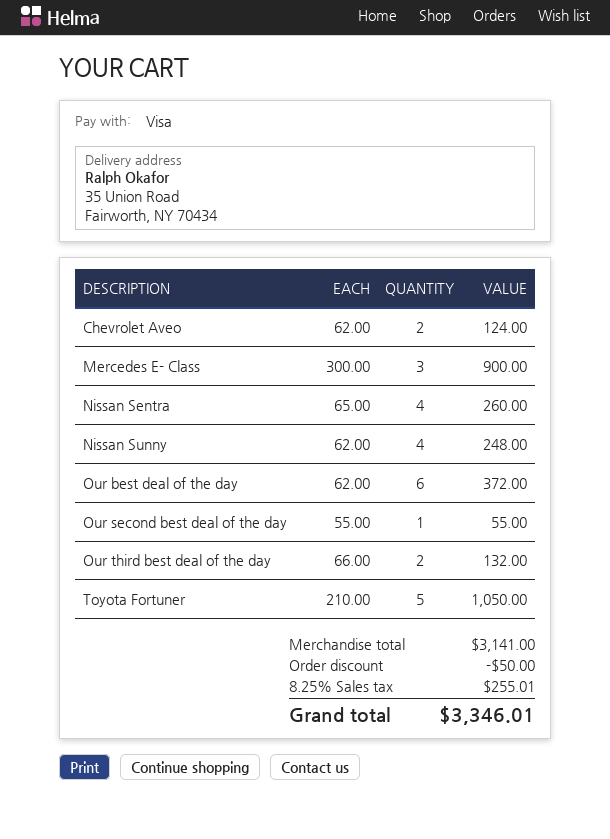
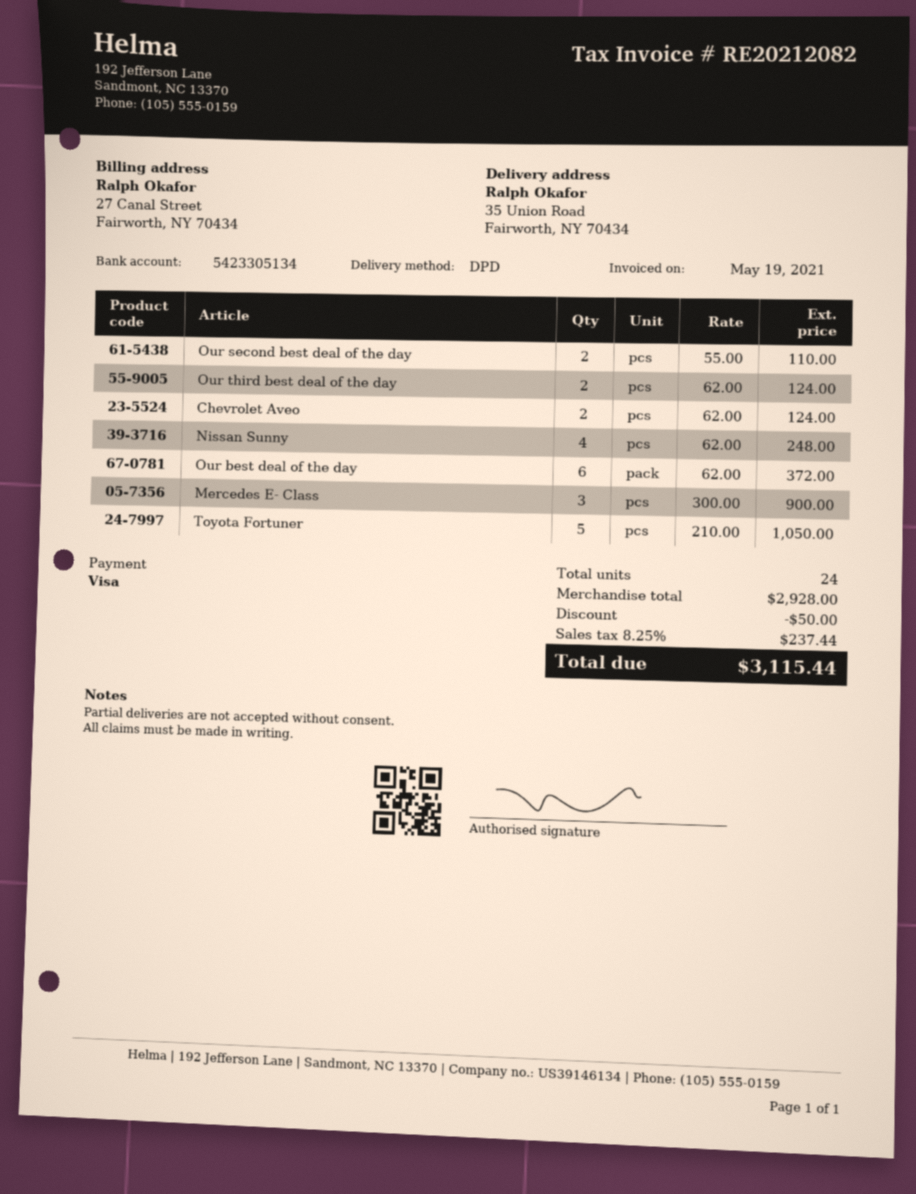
Nissan Sentra: 4 x 65.00 = 260.00 -> none
Our second best deal of the day: 1 x 55.00 = 55.00 -> 2 x 55.00 = 110.00
Our third best deal of the day: 2 x 66.00 = 132.00 -> 2 x 62.00 = 124.00
subtotal: 3141.00 -> 2928.00
tax: 8.25% = 255.01 -> 8.25% = 237.44
total: 3346.01 -> 3115.44

